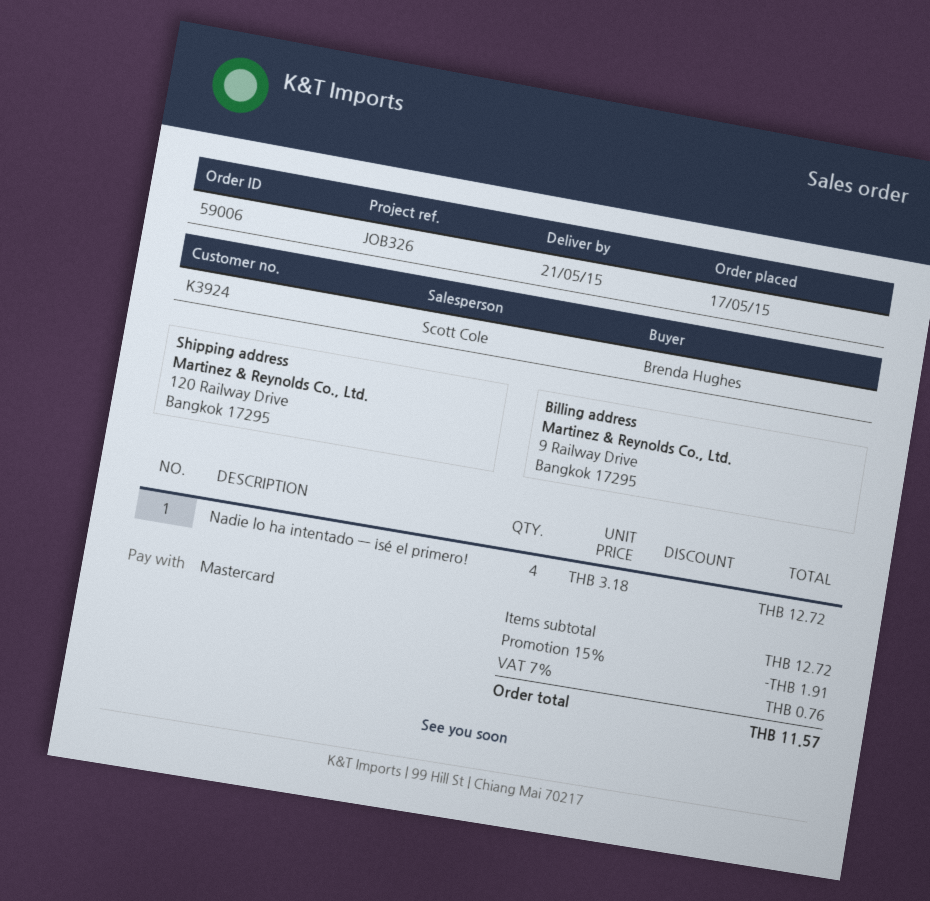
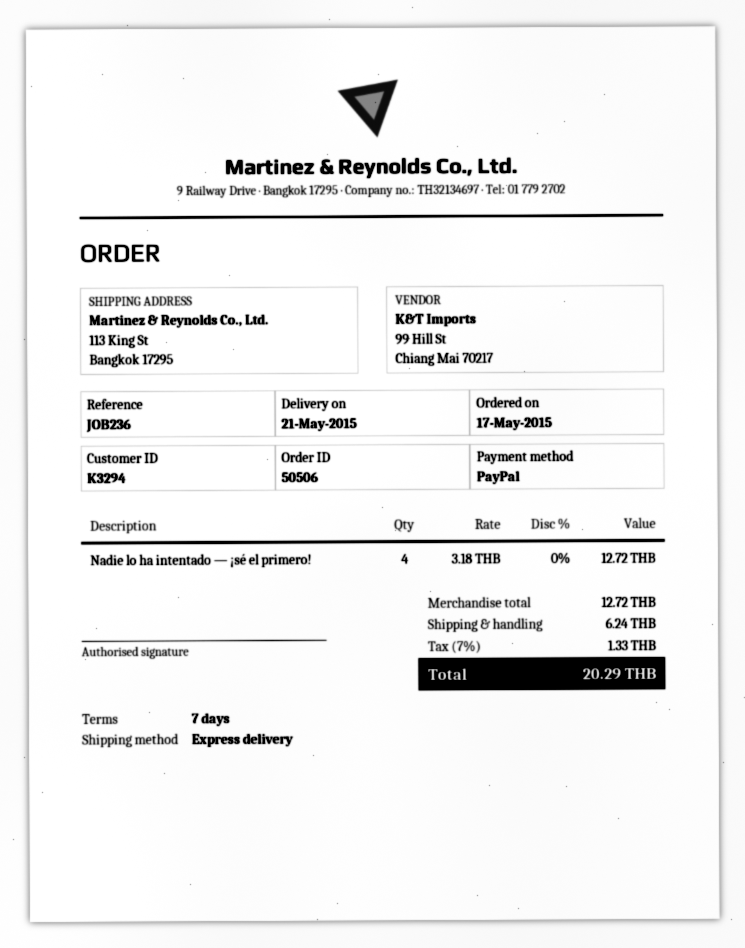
order number: 59006 -> 50506
customer number: K3924 -> K3294
reference: JOB326 -> JOB236
payment method: Mastercard -> PayPal
ship to: 120 Railway Drive, Bangkok 17295 -> 113 King St, Bangkok 17295
discount: 15% = 1.91 -> none
shipping: none -> 6.24
tax: 7% = 0.76 -> 7% = 1.33
total: 11.57 -> 20.29

